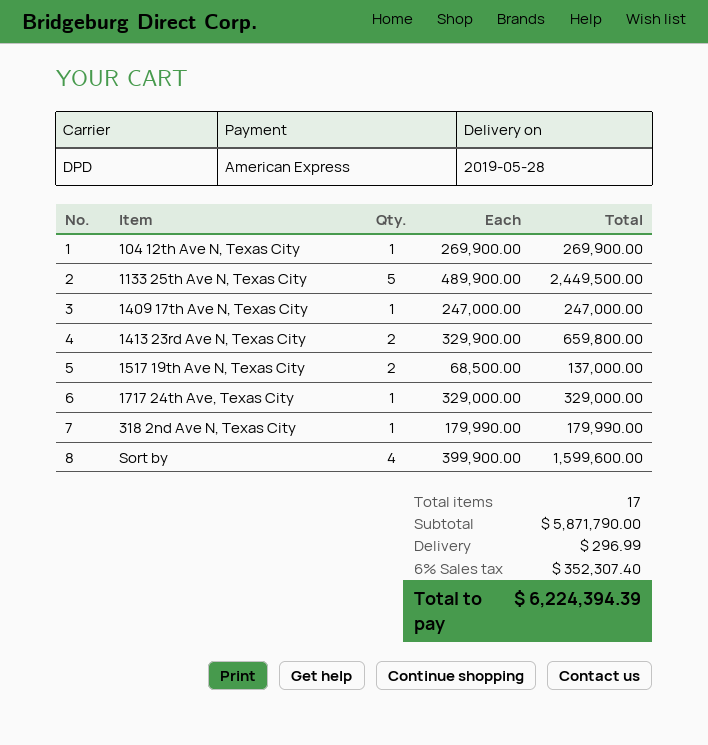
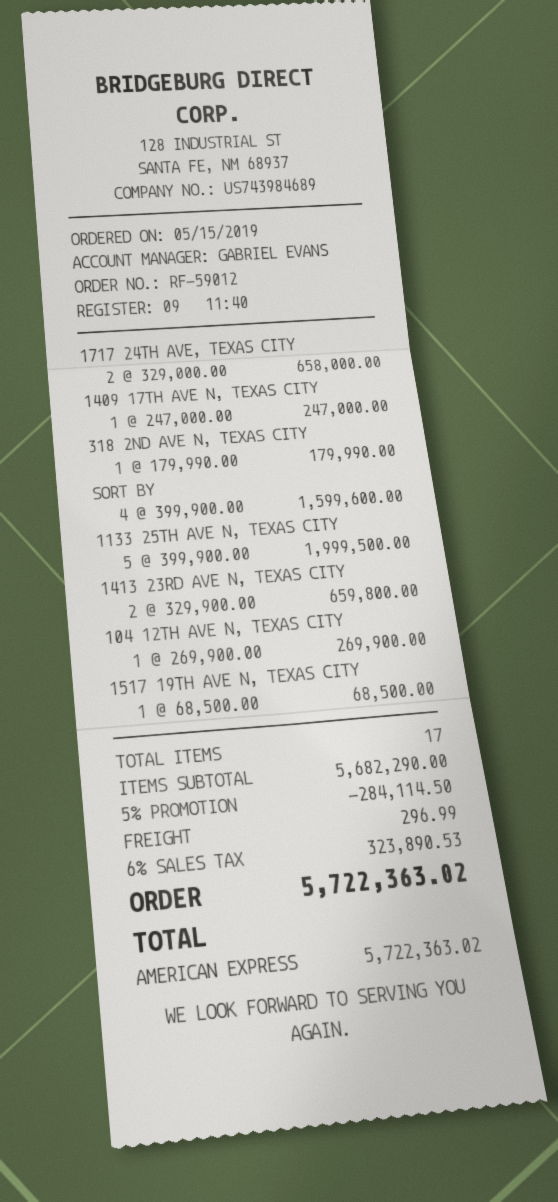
1133 25th Ave N, Texas City: 5 x 489900.00 = 2449500.00 -> 5 x 399900.00 = 1999500.00
1517 19th Ave N, Texas City: 2 x 68500.00 = 137000.00 -> 1 x 68500.00 = 68500.00
1717 24th Ave, Texas City: 1 x 329000.00 = 329000.00 -> 2 x 329000.00 = 658000.00
subtotal: 5871790.00 -> 5682290.00
discount: none -> 5% = 284114.50
tax: 6% = 352307.40 -> 6% = 323890.53
total: 6224394.39 -> 5722363.02

